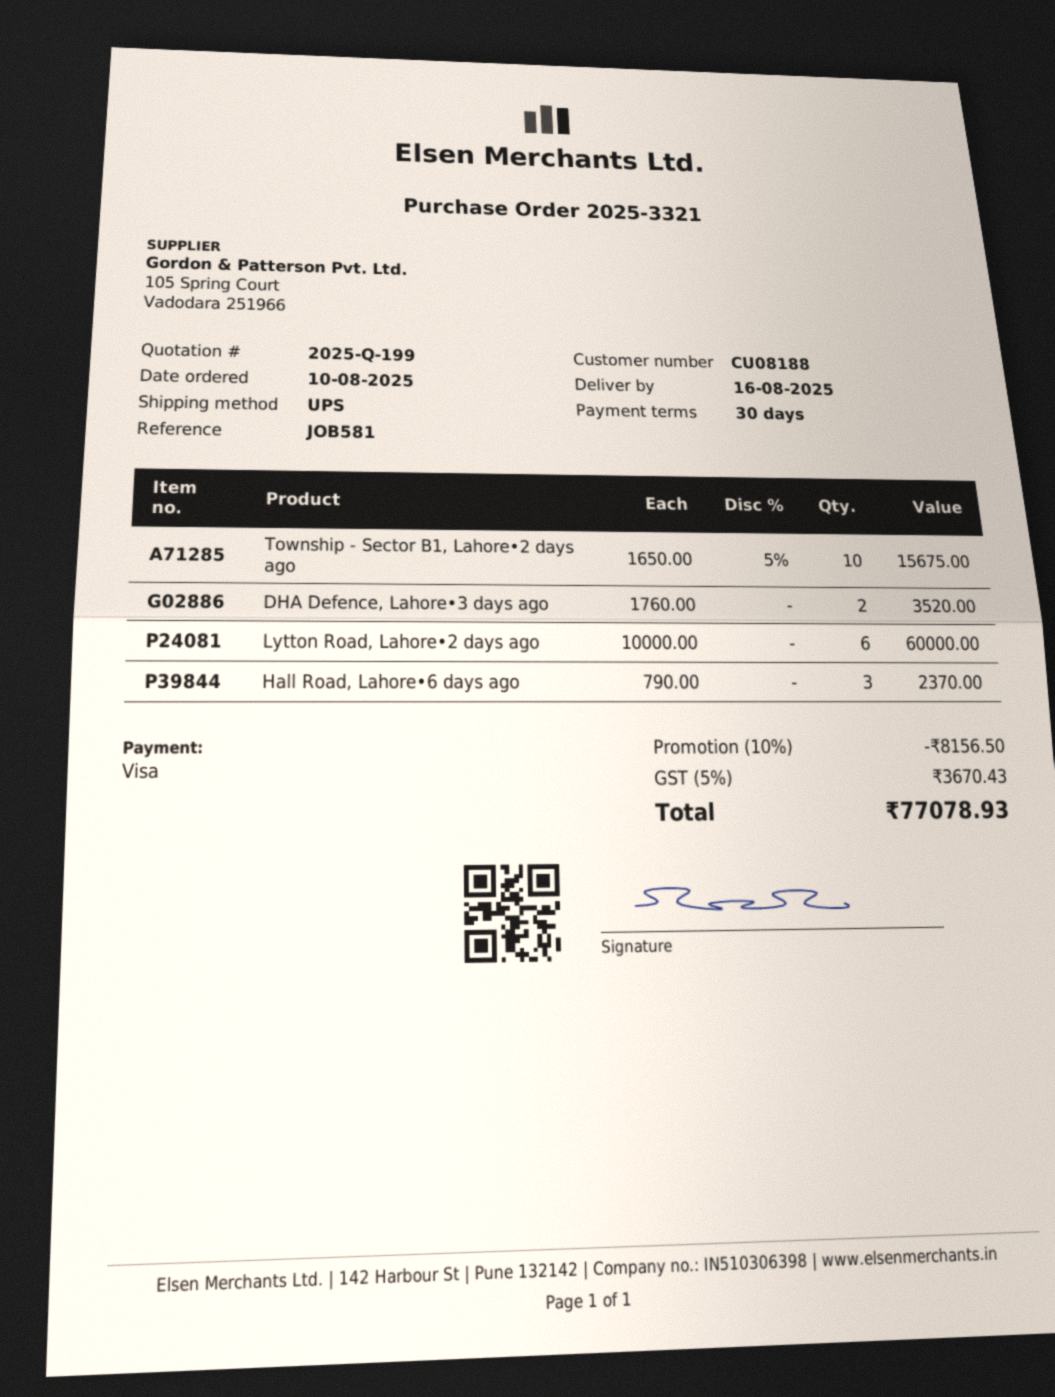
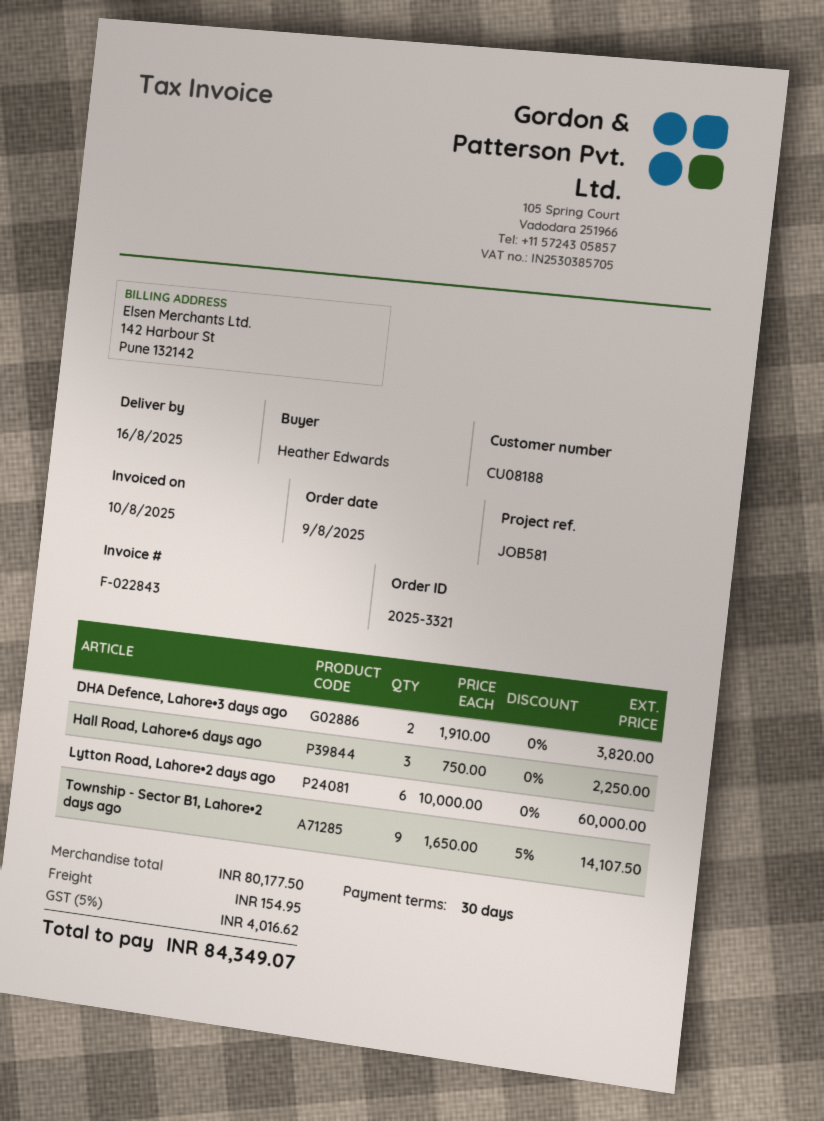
order date: 2025-08-10 -> 2025-08-09
Township - Sector B1, Lahore•2 days ago: 10 x 1650.00 - 5% = 15675.00 -> 9 x 1650.00 - 5% = 14107.50
DHA Defence, Lahore•3 days ago: 2 x 1760.00 = 3520.00 -> 2 x 1910.00 = 3820.00
Hall Road, Lahore•6 days ago: 3 x 790.00 = 2370.00 -> 3 x 750.00 = 2250.00
discount: 10% = 8156.50 -> none
shipping: none -> 154.95
tax: 5% = 3670.43 -> 5% = 4016.62
total: 77078.93 -> 84349.07

